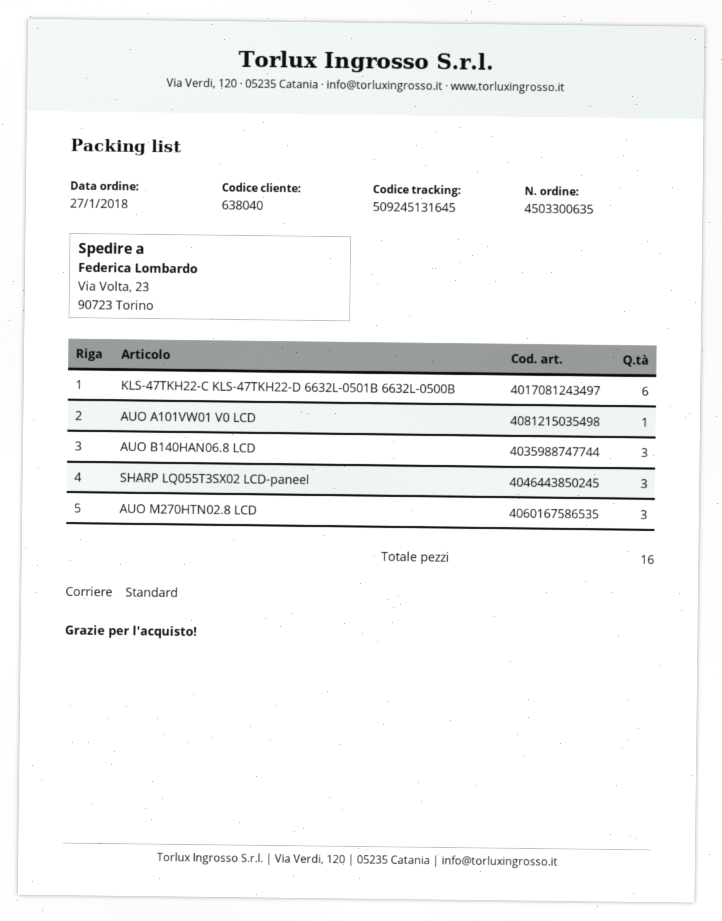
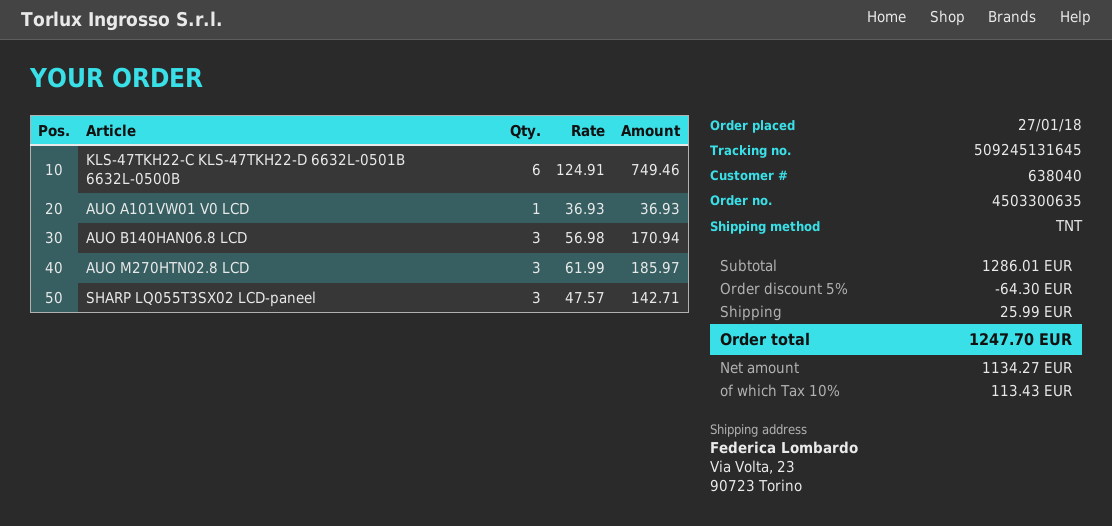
shipping method: standard -> TNT

